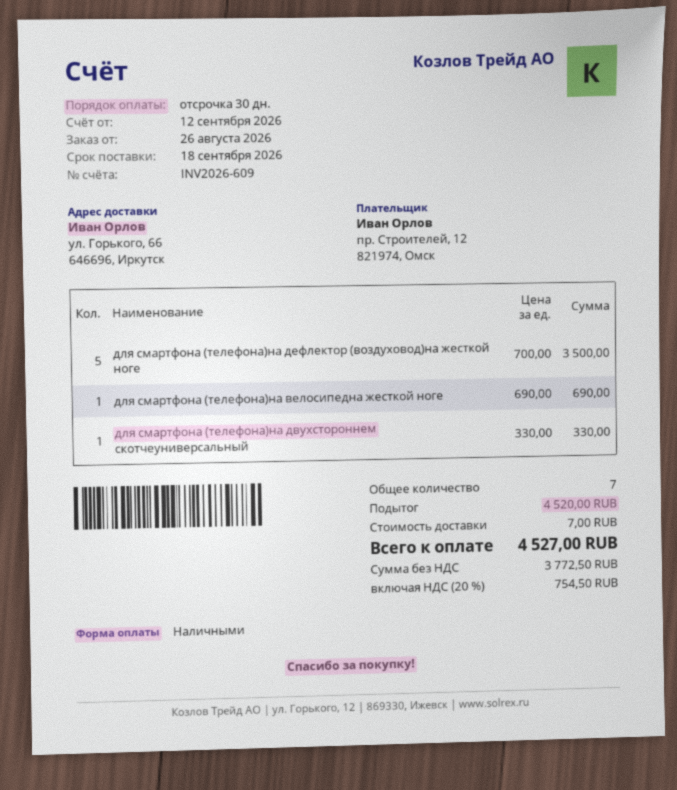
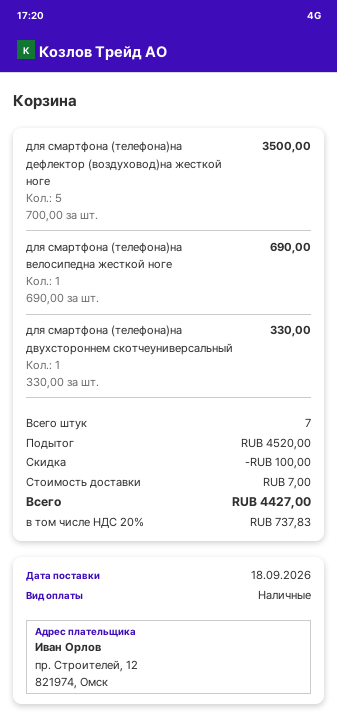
discount: none -> 100.00
tax: 20% = 754.50 -> 20% = 737.83
total: 4527.00 -> 4427.00

